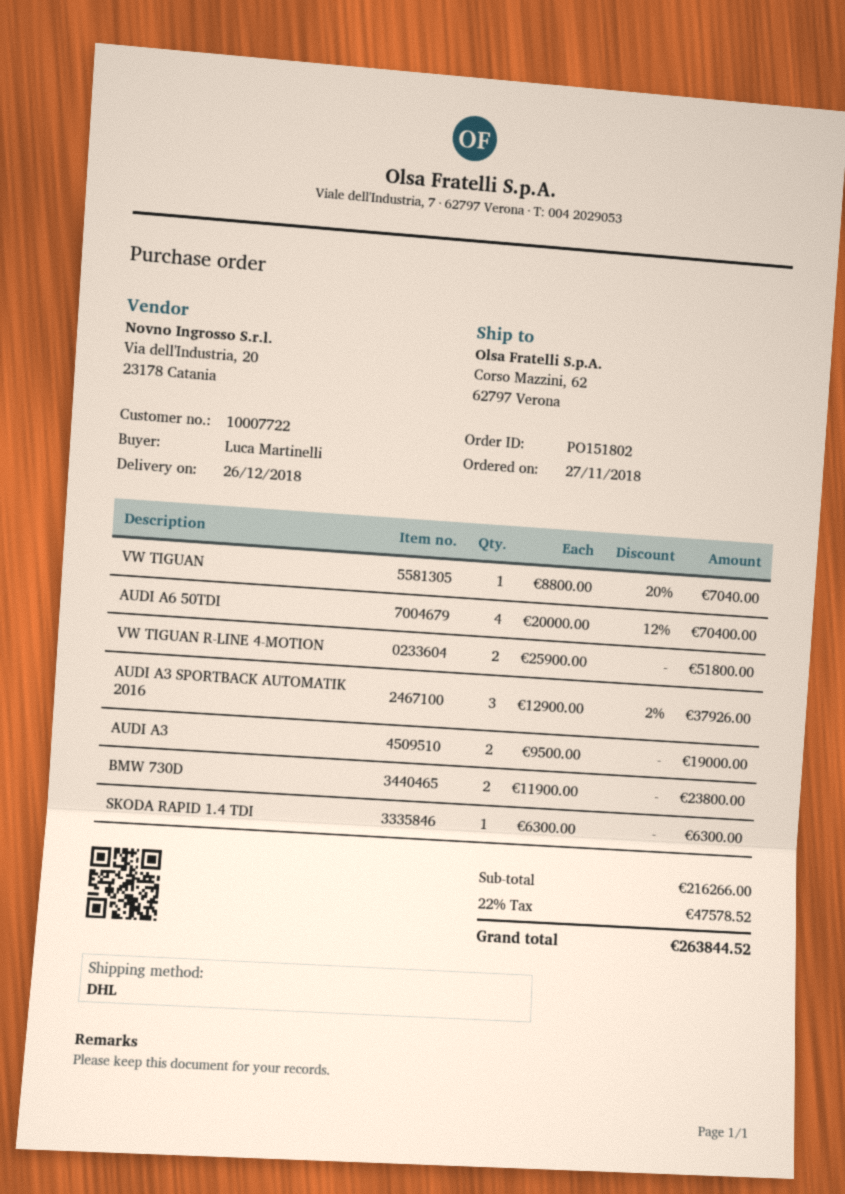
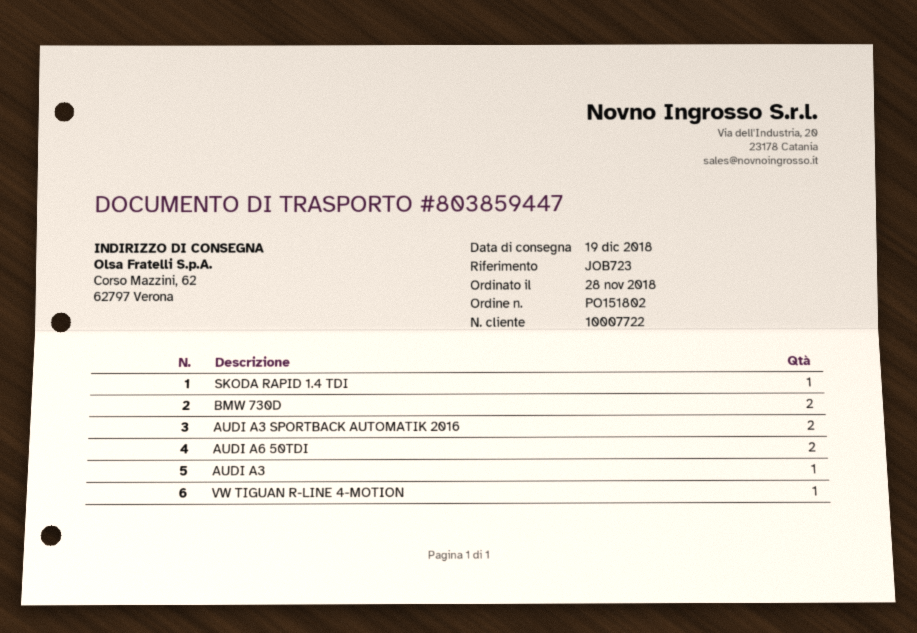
order date: 2018-11-27 -> 2018-11-28
delivery date: 2018-12-26 -> 2018-12-19
VW TIGUAN: 1 -> none
AUDI A6 50TDI: 4 -> 2
VW TIGUAN R-LINE 4-MOTION: 2 -> 1
AUDI A3 SPORTBACK AUTOMATIK 2016: 3 -> 2
AUDI A3: 2 -> 1

